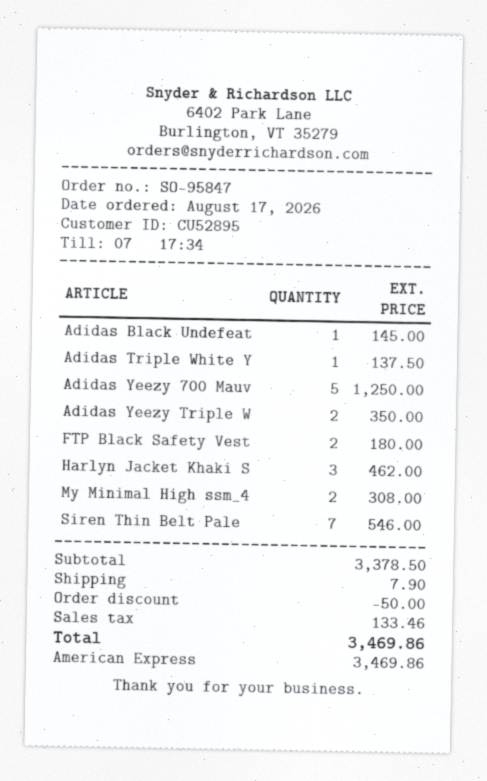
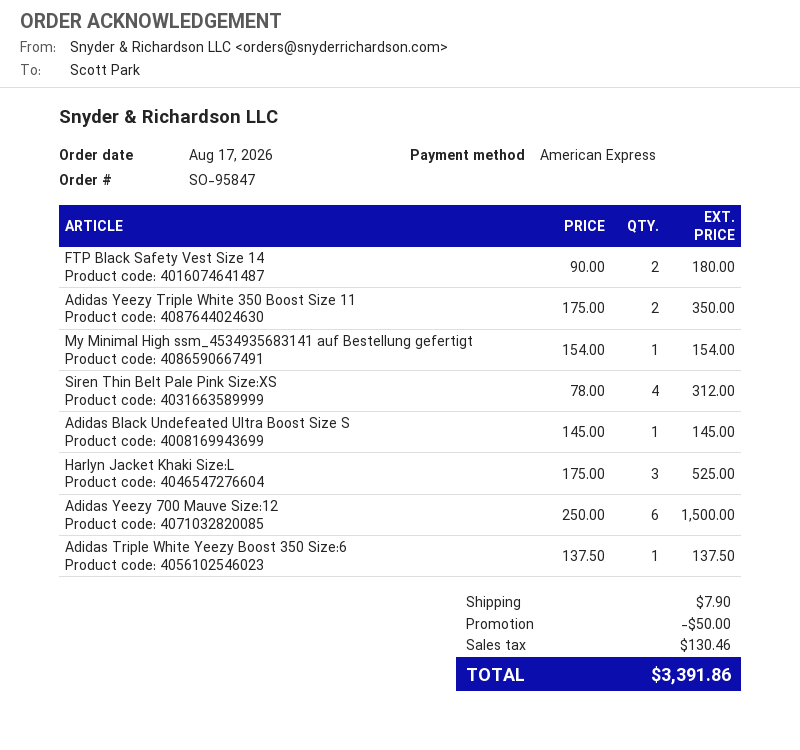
Adidas Yeezy 700 Mauv: 5 for 1250.00 -> 6 for 1500.00
Harlyn Jacket Khaki S: 3 for 462.00 -> 3 for 525.00
My Minimal High ssm_4: 2 for 308.00 -> 1 for 154.00
Siren Thin Belt Pale: 7 for 546.00 -> 4 for 312.00
tax: 133.46 -> 130.46
total: 3469.86 -> 3391.86

